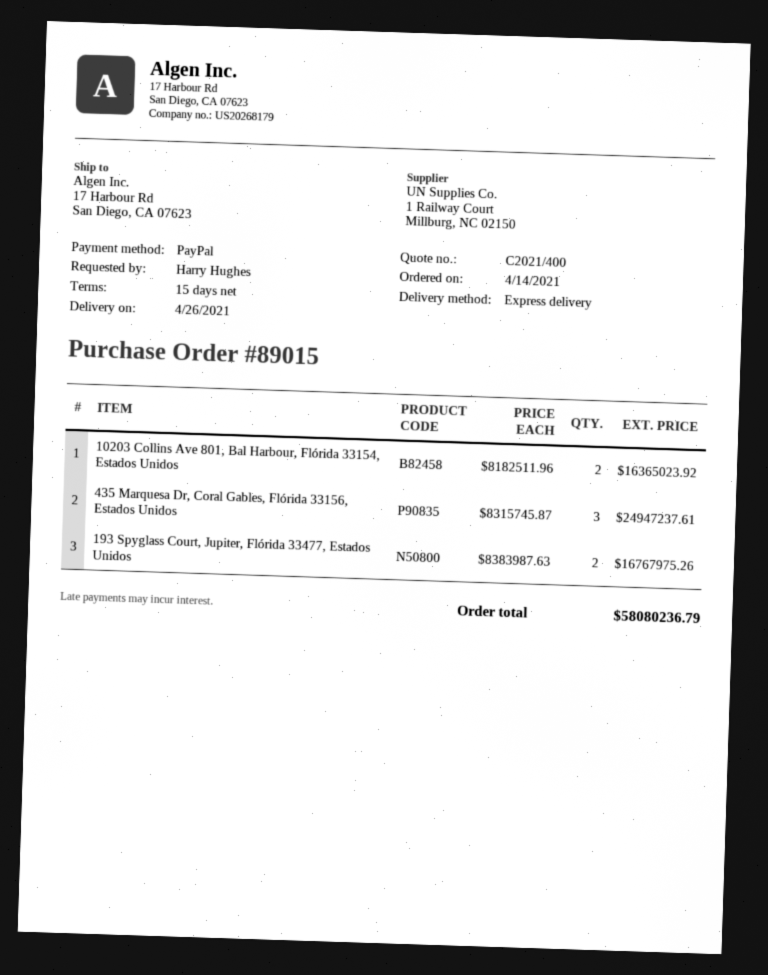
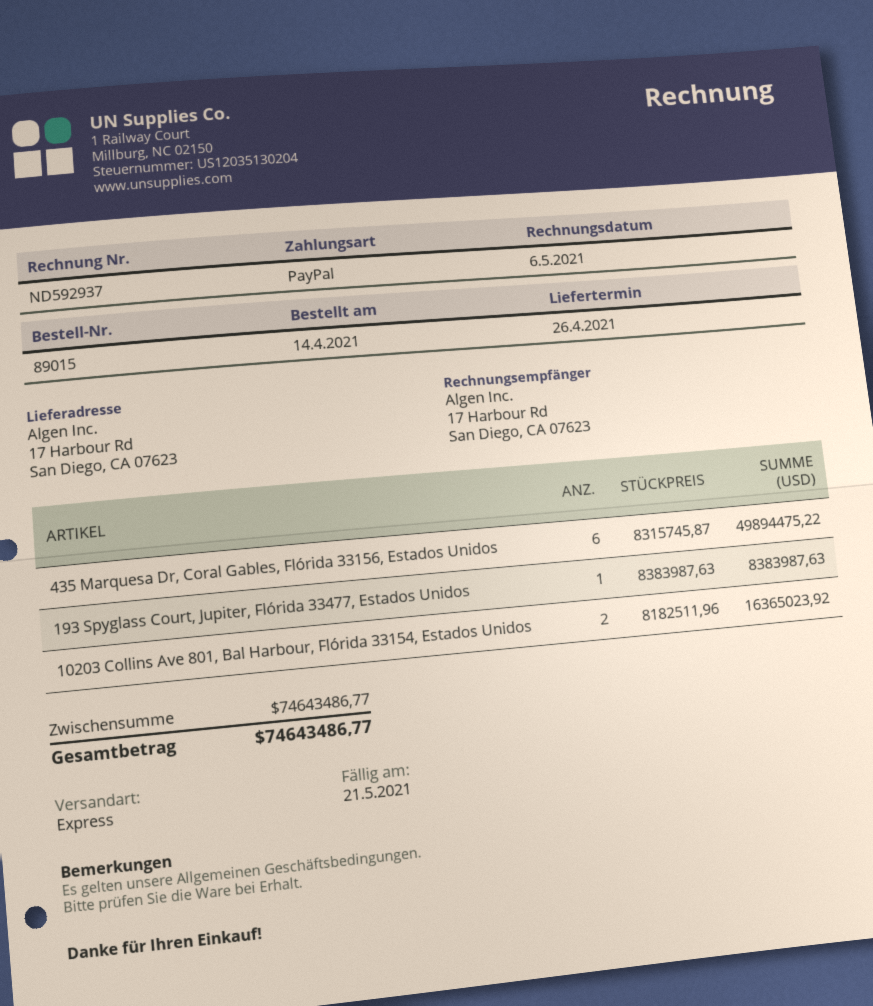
435 Marquesa Dr, Coral Gables, Flórida 33156, Estados Unidos: 3 x 8315745.87 = 24947237.61 -> 6 x 8315745.87 = 49894475.22
193 Spyglass Court, Jupiter, Flórida 33477, Estados Unidos: 2 x 8383987.63 = 16767975.26 -> 1 x 8383987.63 = 8383987.63
total: 58080236.79 -> 74643486.77

